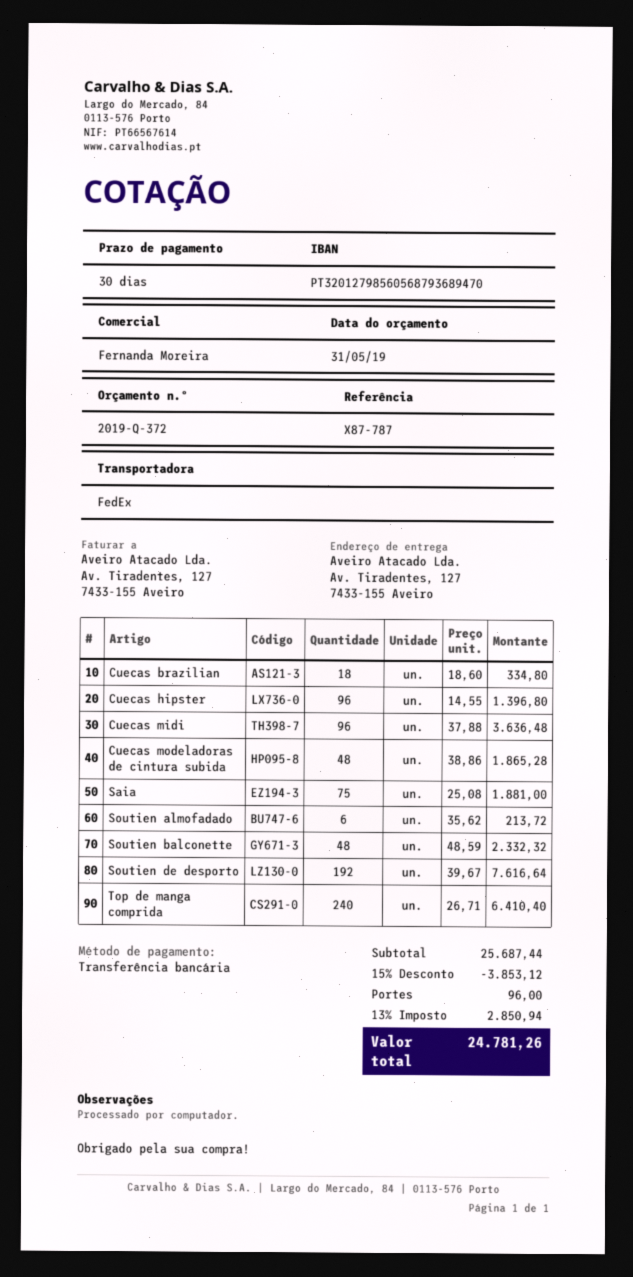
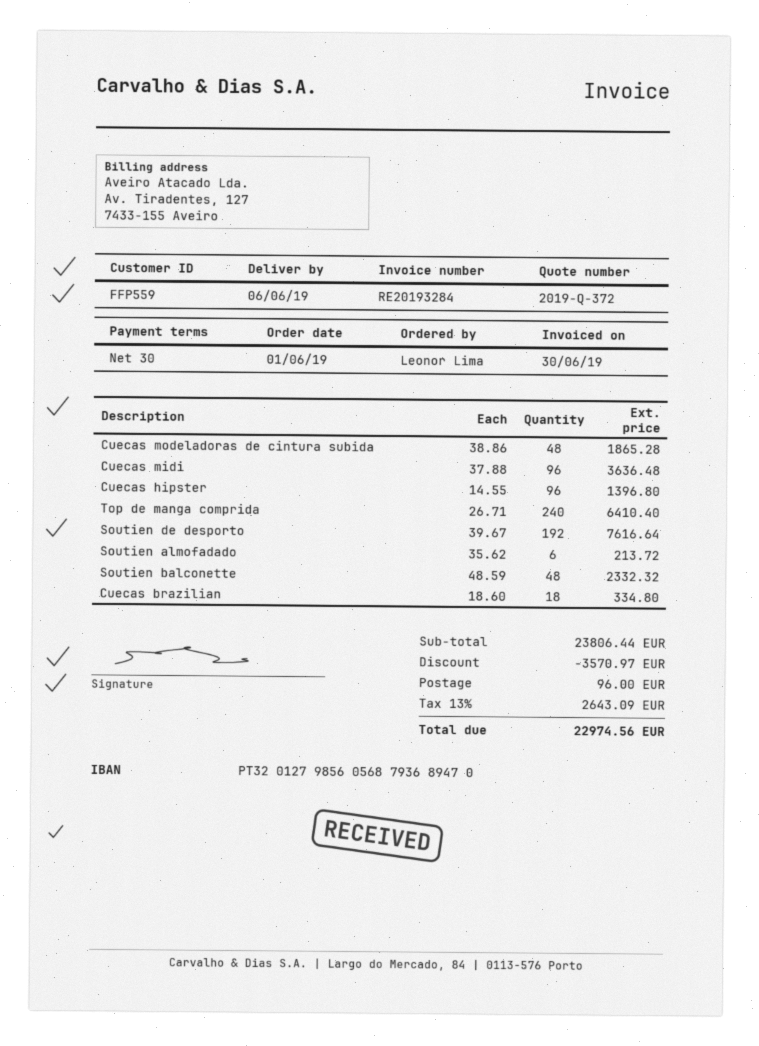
Saia: 75 x 25.08 = 1881.00 -> none
subtotal: 25687.44 -> 23806.44
discount: 3853.12 -> 3570.97
tax: 13% = 2850.94 -> 13% = 2643.09
total: 24781.26 -> 22974.56

